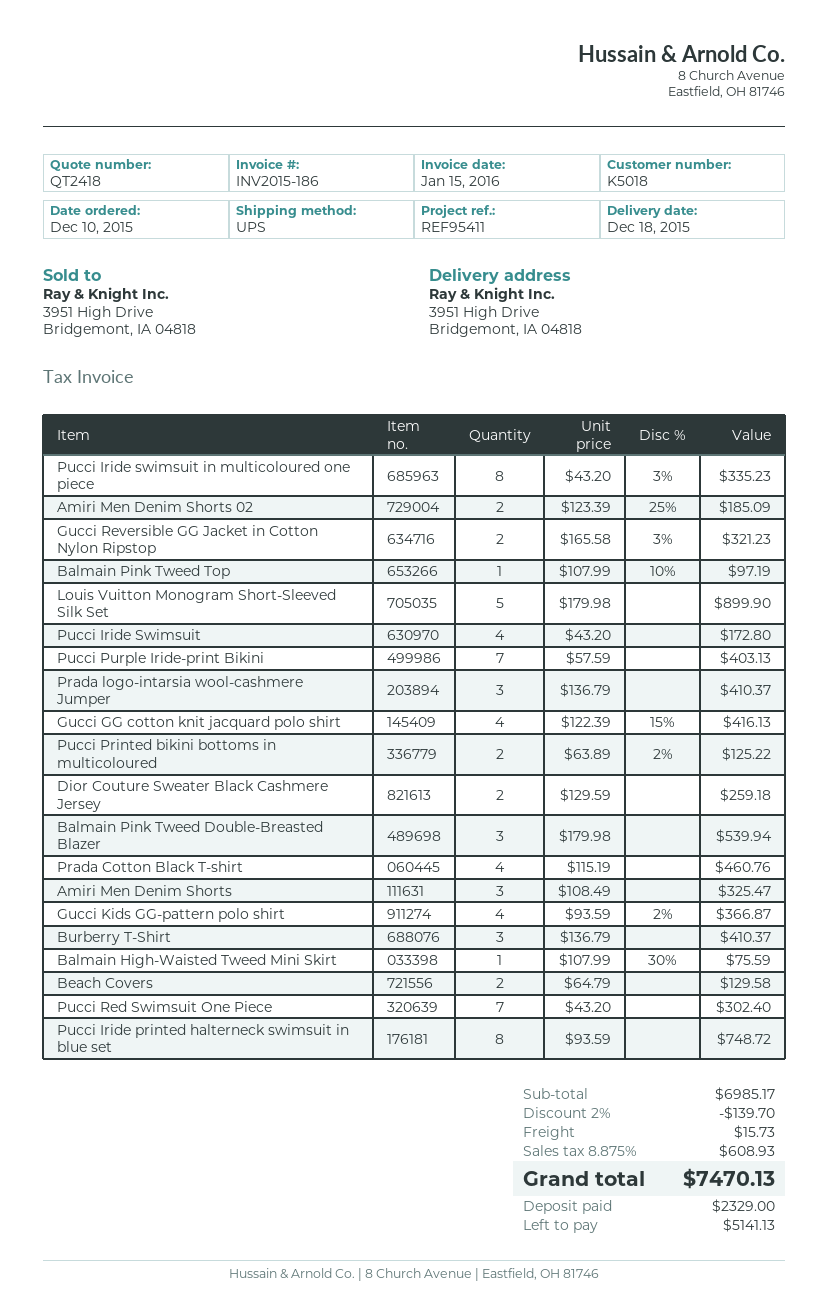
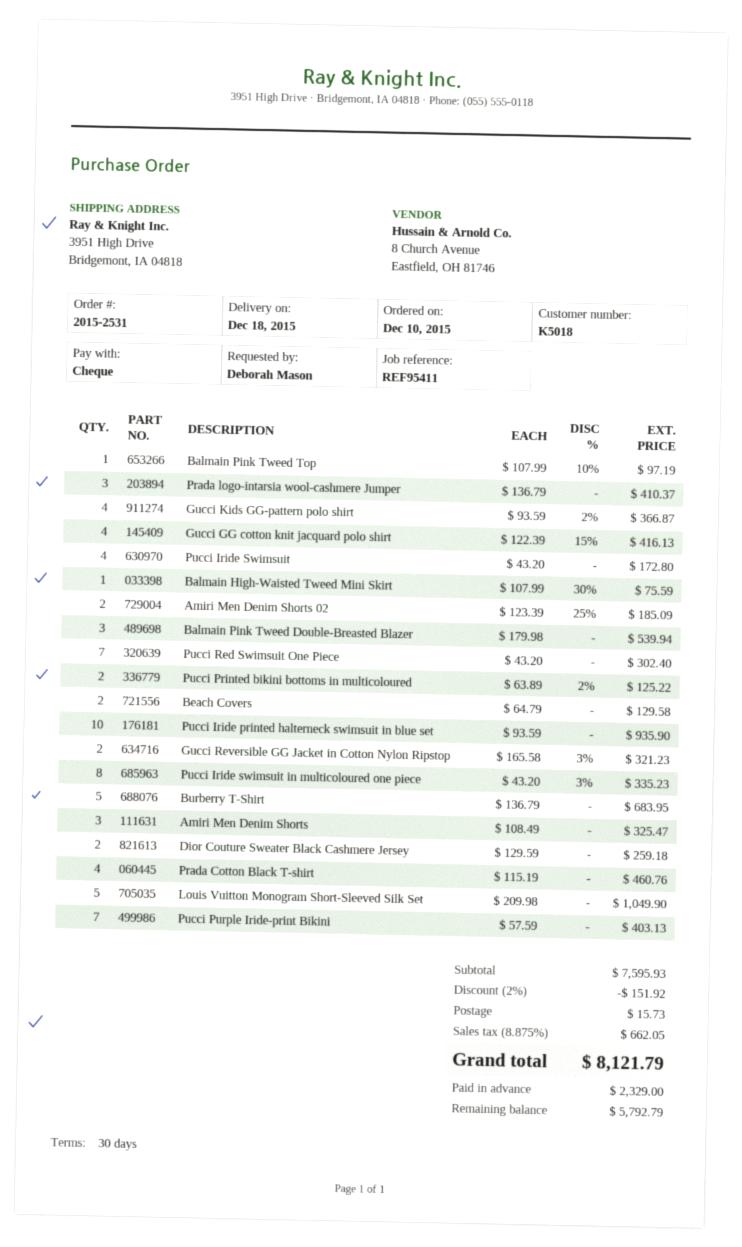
Louis Vuitton Monogram Short-Sleeved Silk Set: 5 x 179.98 = 899.90 -> 5 x 209.98 = 1049.90
Burberry T-Shirt: 3 x 136.79 = 410.37 -> 5 x 136.79 = 683.95
Pucci Iride printed halterneck swimsuit in blue set: 8 x 93.59 = 748.72 -> 10 x 93.59 = 935.90
subtotal: 6985.17 -> 7595.93
discount: 2% = 139.70 -> 2% = 151.92
tax: 8.875% = 608.93 -> 8.875% = 662.05
total: 7470.13 -> 8121.79
balance: 5141.13 -> 5792.79

